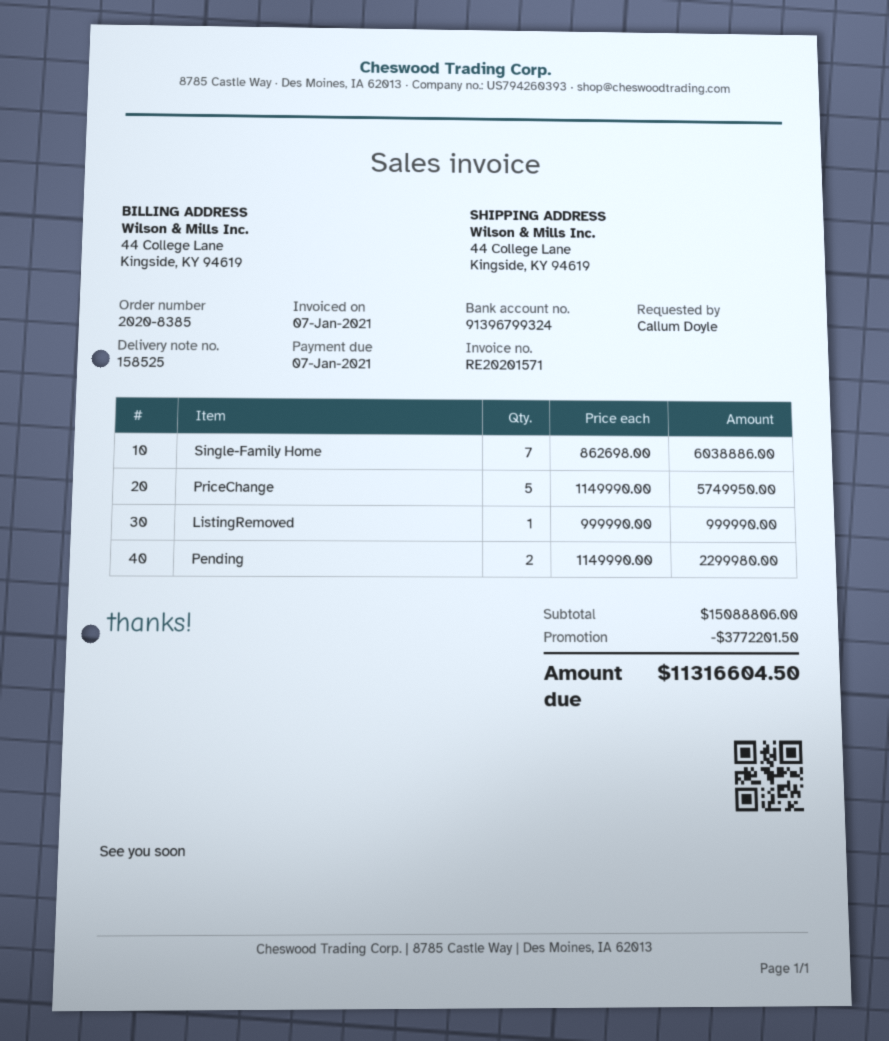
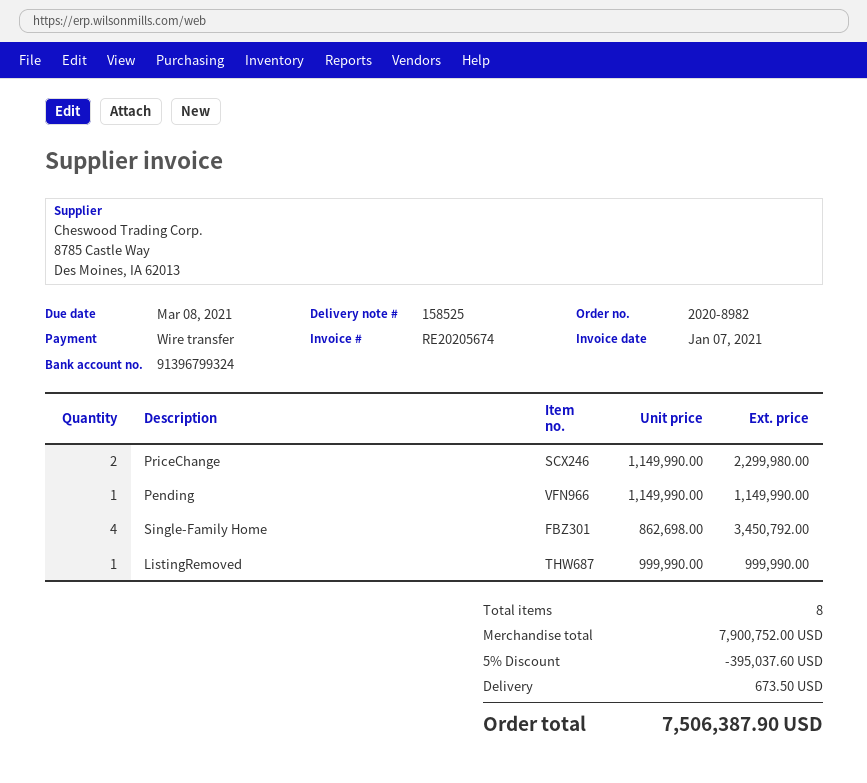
order number: 2020-8385 -> 2020-8982
invoice number: RE20201571 -> RE20205674
due date: 2021-01-07 -> 2021-03-08
Single-Family Home: 7 x 862698.00 = 6038886.00 -> 4 x 862698.00 = 3450792.00
PriceChange: 5 x 1149990.00 = 5749950.00 -> 2 x 1149990.00 = 2299980.00
Pending: 2 x 1149990.00 = 2299980.00 -> 1 x 1149990.00 = 1149990.00
subtotal: 15088806.00 -> 7900752.00
discount: 3772201.50 -> 395037.60
shipping: none -> 673.50
total: 11316604.50 -> 7506387.90

